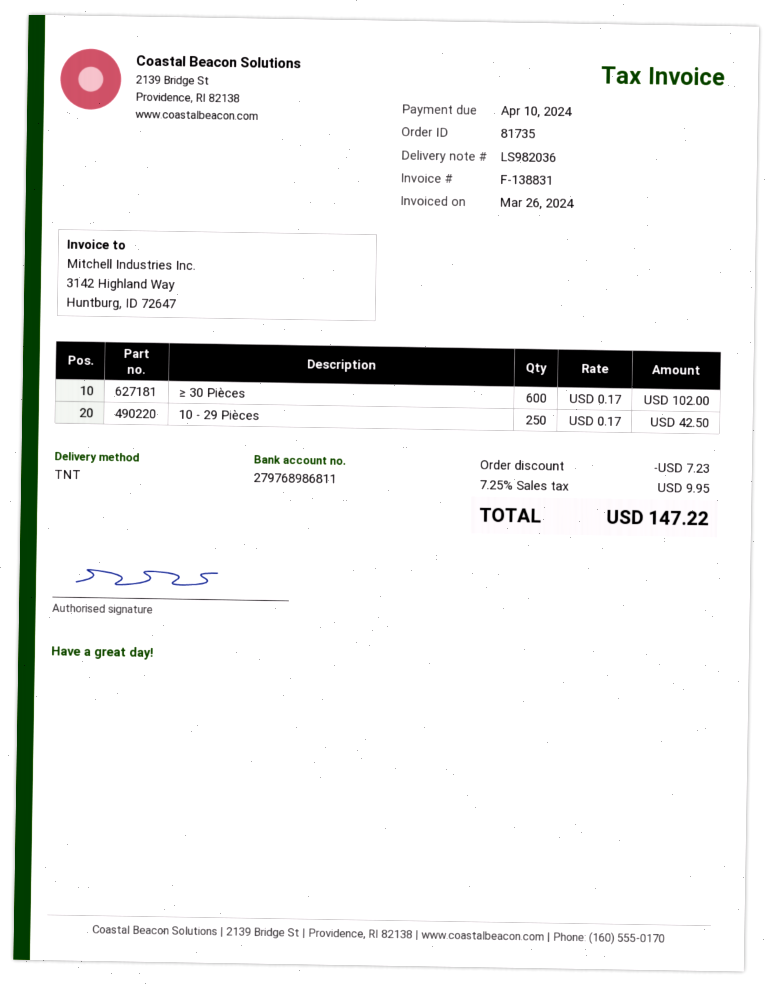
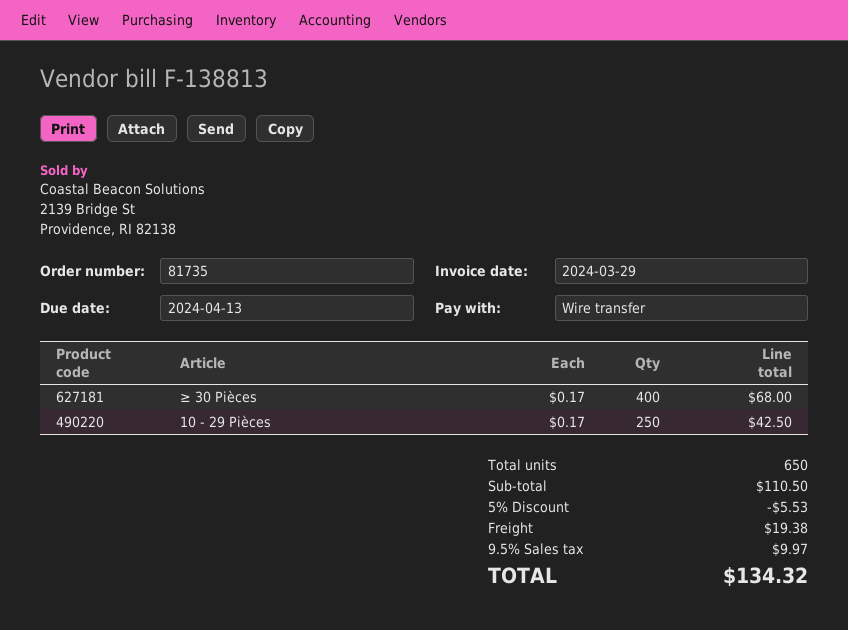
invoice number: F-138831 -> F-138813
invoice date: 2024-03-26 -> 2024-03-29
due date: 2024-04-10 -> 2024-04-13
≥ 30 Pièces: 600 x 0.17 = 102.00 -> 400 x 0.17 = 68.00
discount: 7.23 -> 5.53
shipping: none -> 19.38
tax: 7.25% = 9.95 -> 9.5% = 9.97
total: 147.22 -> 134.32

